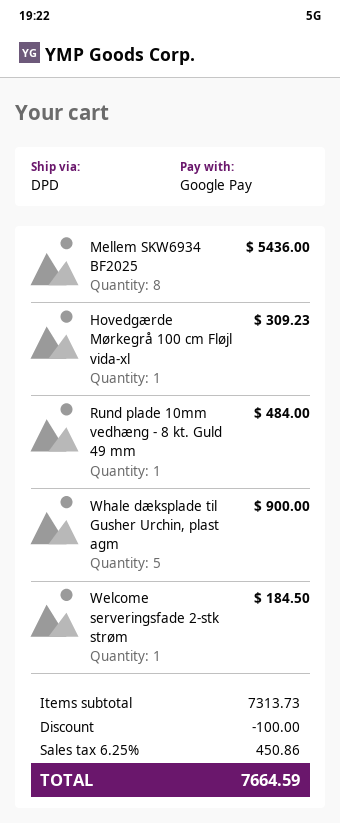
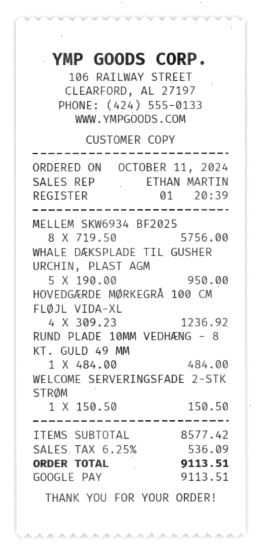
Mellem SKW6934 BF2025: 8 for 5436.00 -> 8 for 5756.00
Hovedgærde Mørkegrå 100 cm Fløjl vida-xl: 1 for 309.23 -> 4 for 1236.92
Whale dæksplade til Gusher Urchin, plast agm: 5 for 900.00 -> 5 for 950.00
Welcome serveringsfade 2-stk strøm: 1 for 184.50 -> 1 for 150.50
subtotal: 7313.73 -> 8577.42
discount: 100.00 -> none
tax: 6.25% = 450.86 -> 6.25% = 536.09
total: 7664.59 -> 9113.51

